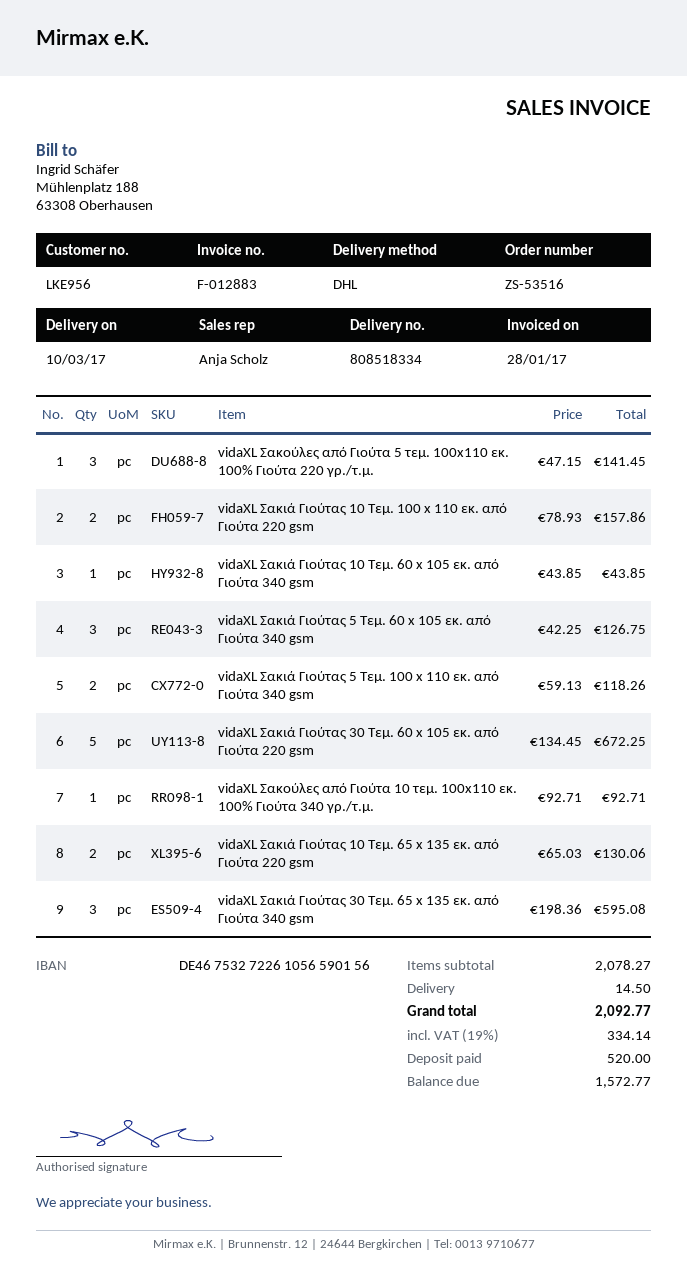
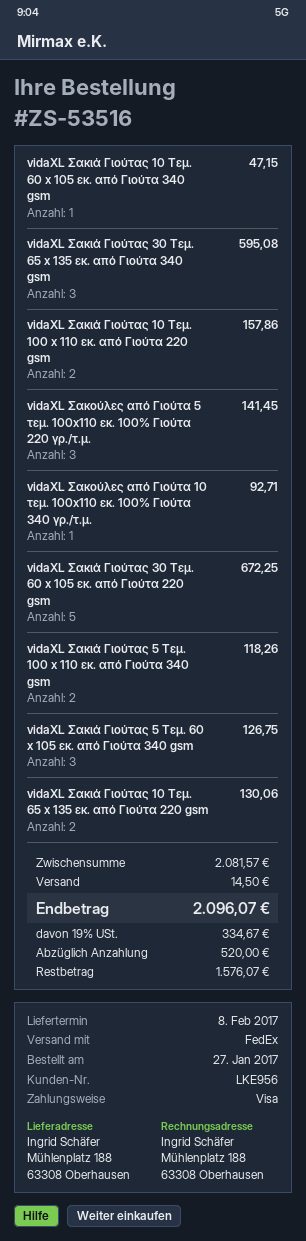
delivery date: 2017-03-10 -> 2017-02-08
shipping method: DHL -> FedEx
vidaXL Σακιά Γιούτας 10 Τεμ. 60 x 105 εκ. από Γιούτα 340 gsm: 1 for 43.85 -> 1 for 47.15
subtotal: 2078.27 -> 2081.57
tax: 19% = 334.14 -> 19% = 334.67
total: 2092.77 -> 2096.07
balance: 1572.77 -> 1576.07

